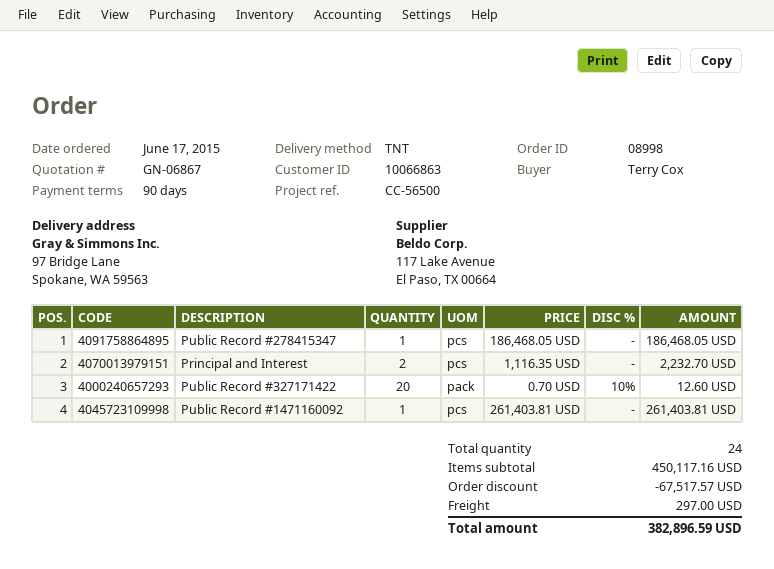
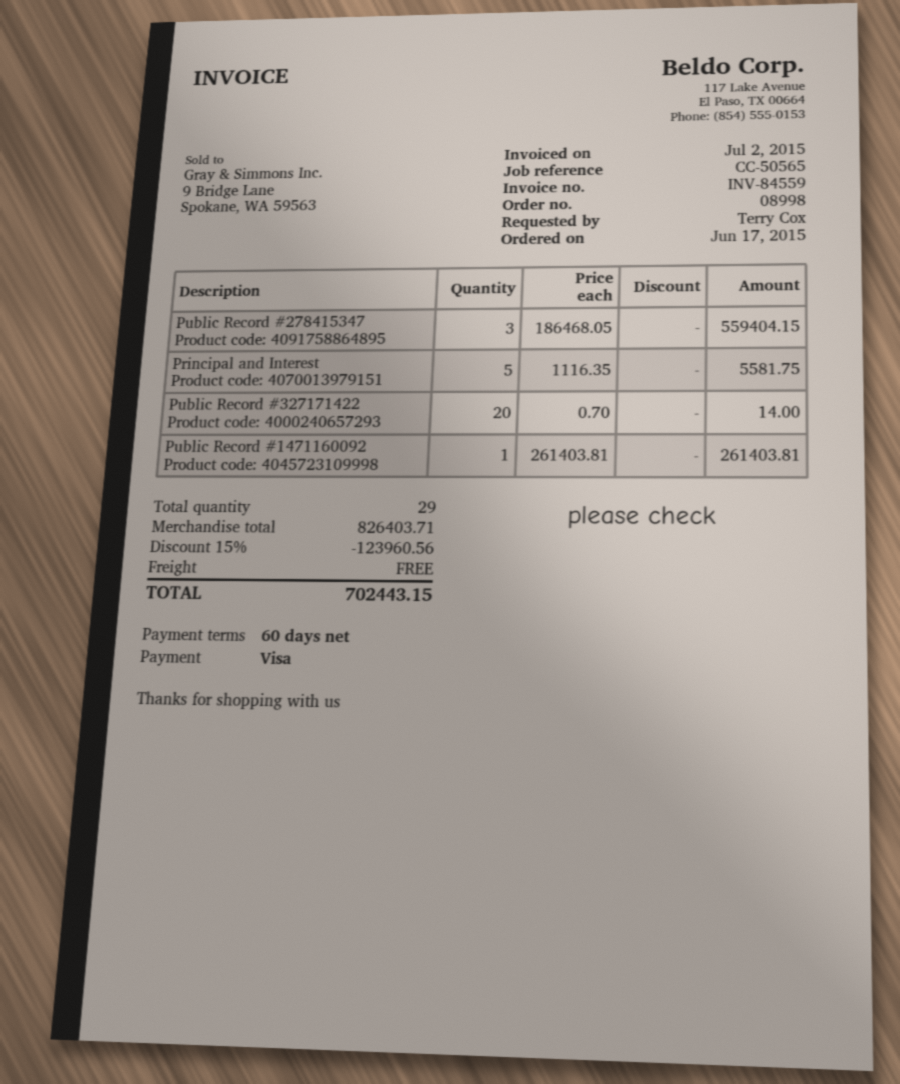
payment terms: 90 days -> 60 days
reference: CC-56500 -> CC-50565
Public Record #278415347: 1 x 186468.05 = 186468.05 -> 3 x 186468.05 = 559404.15
Principal and Interest: 2 x 1116.35 = 2232.70 -> 5 x 1116.35 = 5581.75
Public Record #327171422: 20 x 0.70 - 10% = 12.60 -> 20 x 0.70 = 14.00
total quantity: 24 -> 29
subtotal: 450117.16 -> 826403.71
discount: 67517.57 -> 123960.56
shipping: 297.00 -> 0.00
total: 382896.59 -> 702443.15

